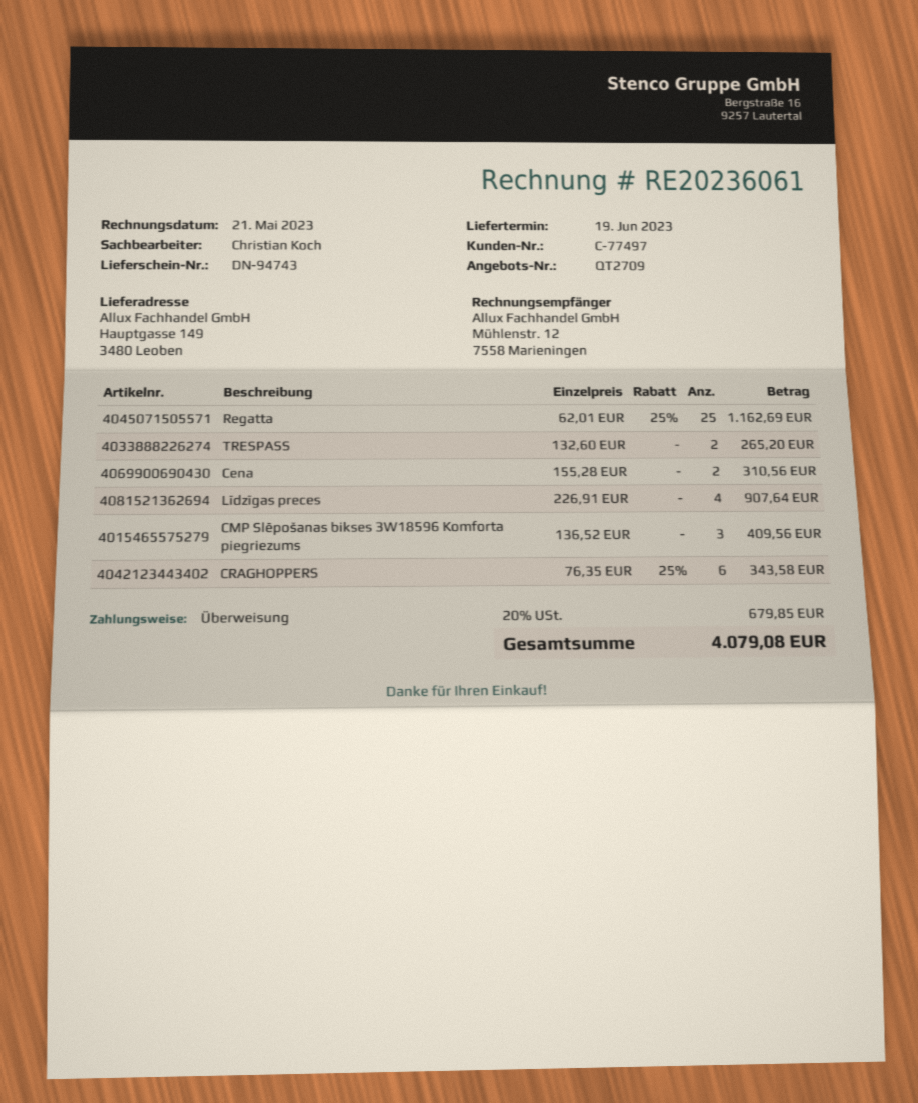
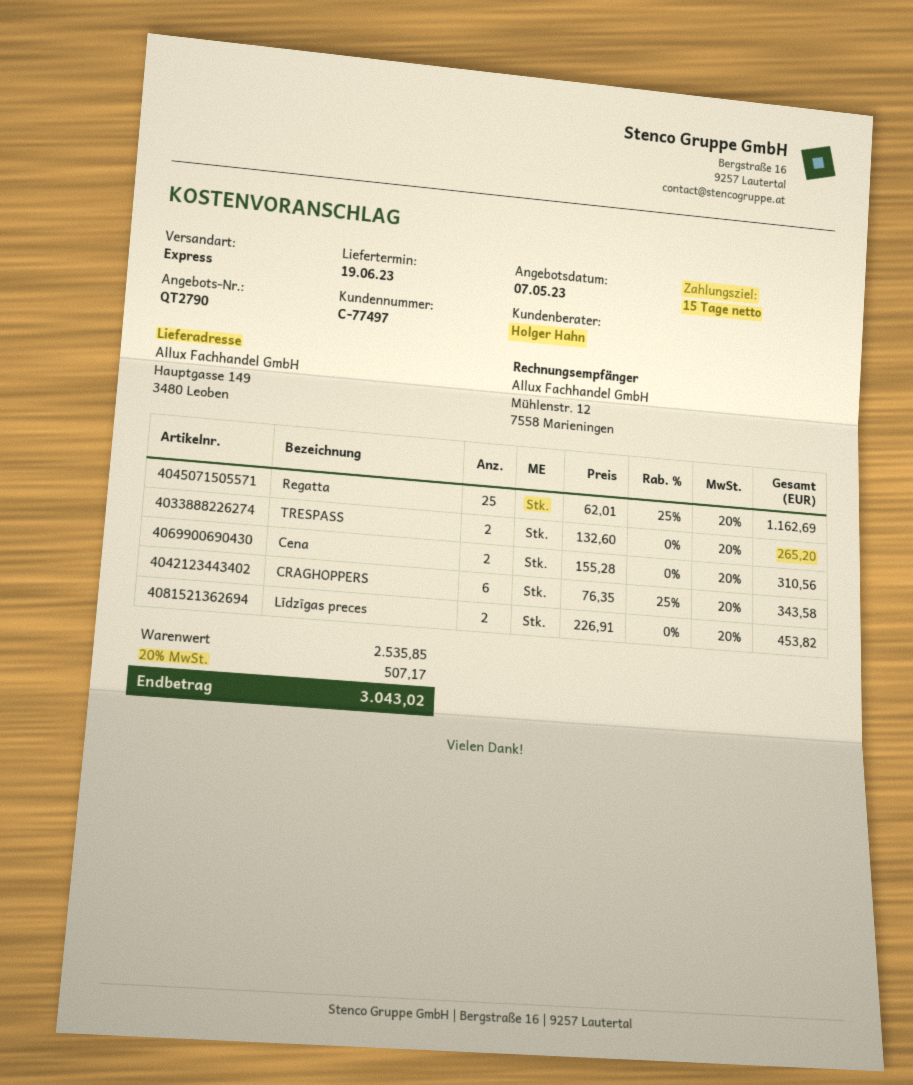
quote number: QT2709 -> QT2790
sales rep: Christian Koch -> Holger Hahn
Līdzīgas preces: 4 x 226.91 = 907.64 -> 2 x 226.91 = 453.82
CMP Slēpošanas bikses 3W18596 Komforta piegriezums: 3 x 136.52 = 409.56 -> none
tax: 20% = 679.85 -> 20% = 507.17
total: 4079.08 -> 3043.02

